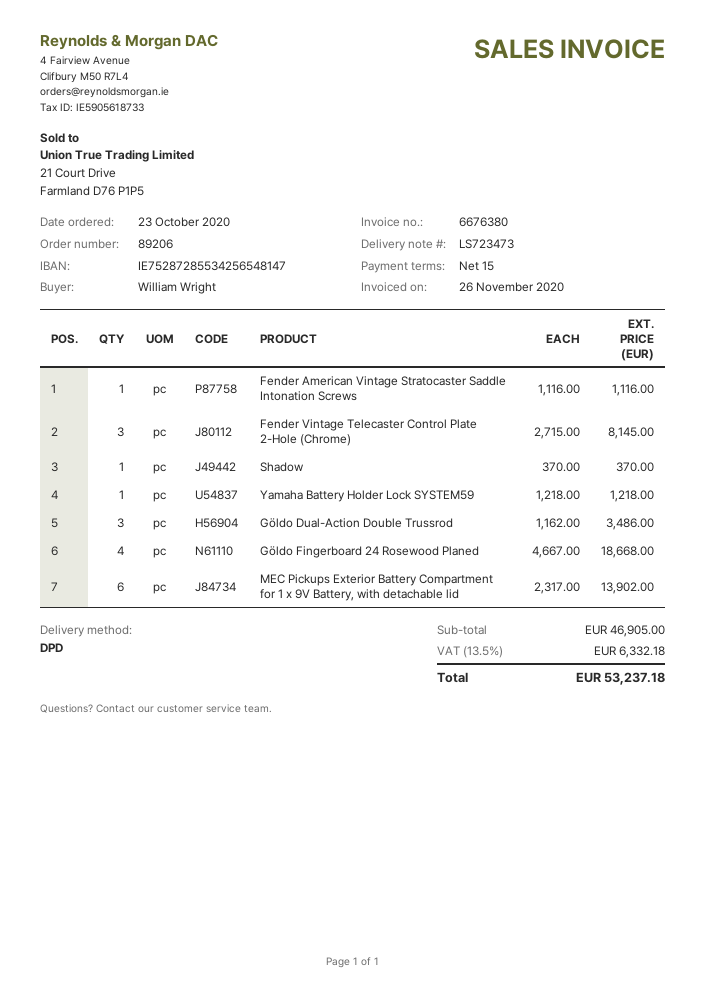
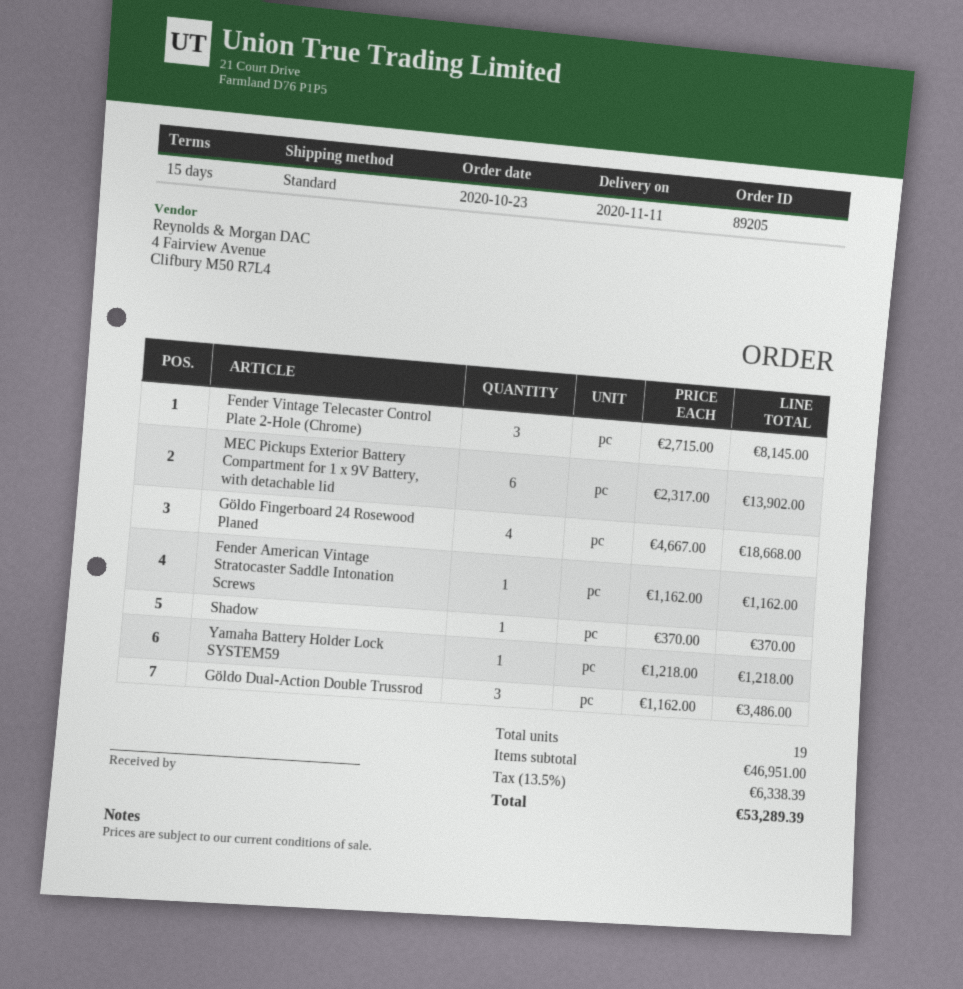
order number: 89206 -> 89205
shipping method: DPD -> standard
Fender American Vintage Stratocaster Saddle Intonation Screws: 1 x 1116.00 = 1116.00 -> 1 x 1162.00 = 1162.00
subtotal: 46905.00 -> 46951.00
tax: 13.5% = 6332.18 -> 13.5% = 6338.39
total: 53237.18 -> 53289.39

